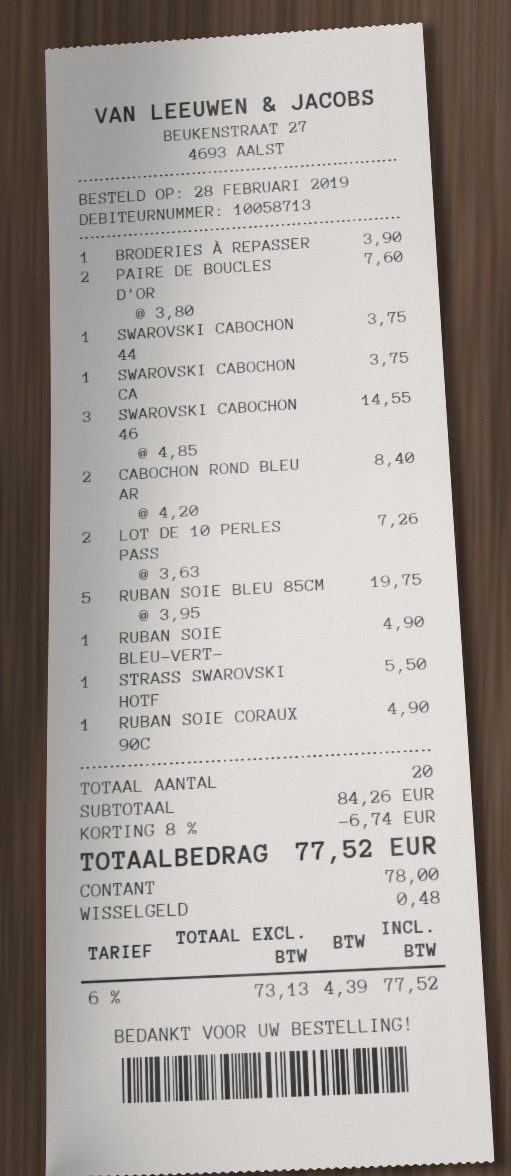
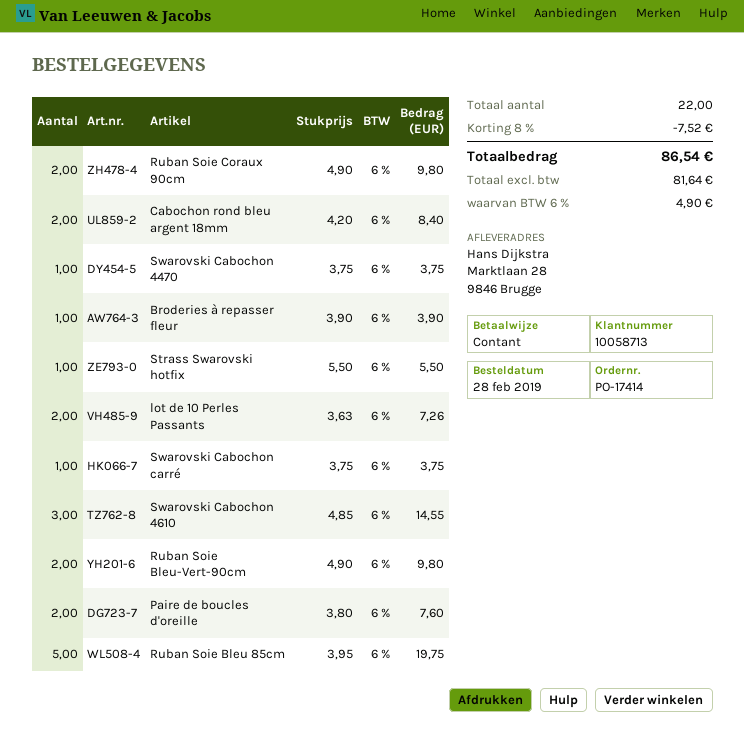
RUBAN SOIE BLEU-VERT-: 1 x 4.90 = 4.90 -> 2 x 4.90 = 9.80
RUBAN SOIE CORAUX 90C: 1 x 4.90 = 4.90 -> 2 x 4.90 = 9.80
total quantity: 20 -> 22
discount: 8% = 6.74 -> 8% = 7.52
net: 73.13 -> 81.64
tax: 6% = 4.39 -> 6% = 4.90
total: 77.52 -> 86.54

